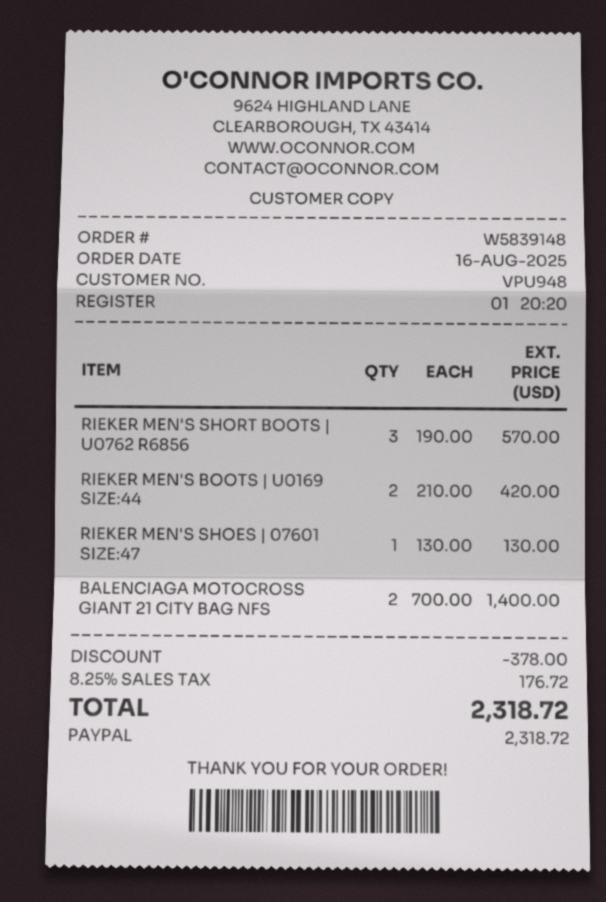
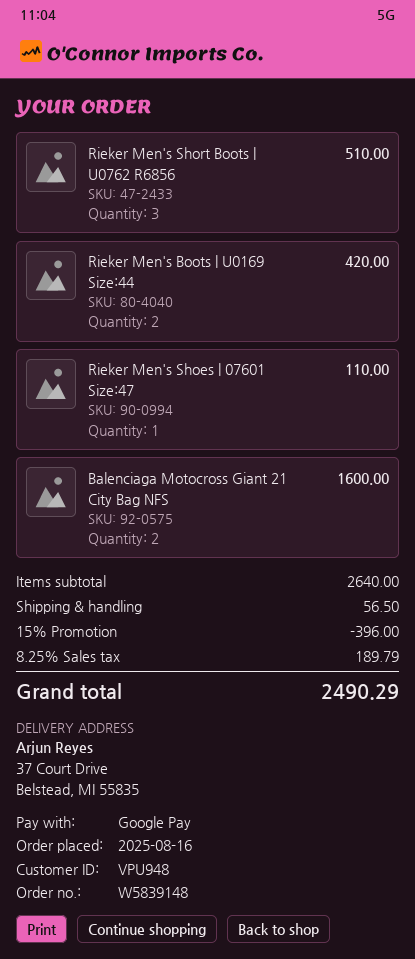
payment method: PayPal -> Google Pay
RIEKER MEN'S SHORT BOOTS | U0762 R6856: 3 for 570.00 -> 3 for 510.00
RIEKER MEN'S SHOES | 07601 SIZE:47: 1 for 130.00 -> 1 for 110.00
BALENCIAGA MOTOCROSS GIANT 21 CITY BAG NFS: 2 for 1400.00 -> 2 for 1600.00
discount: 378.00 -> 396.00
shipping: none -> 56.50
tax: 8.25% = 176.72 -> 8.25% = 189.79
total: 2318.72 -> 2490.29

